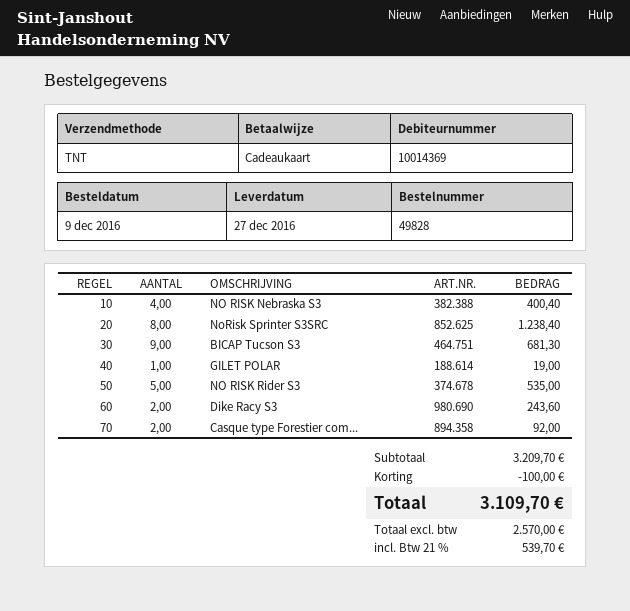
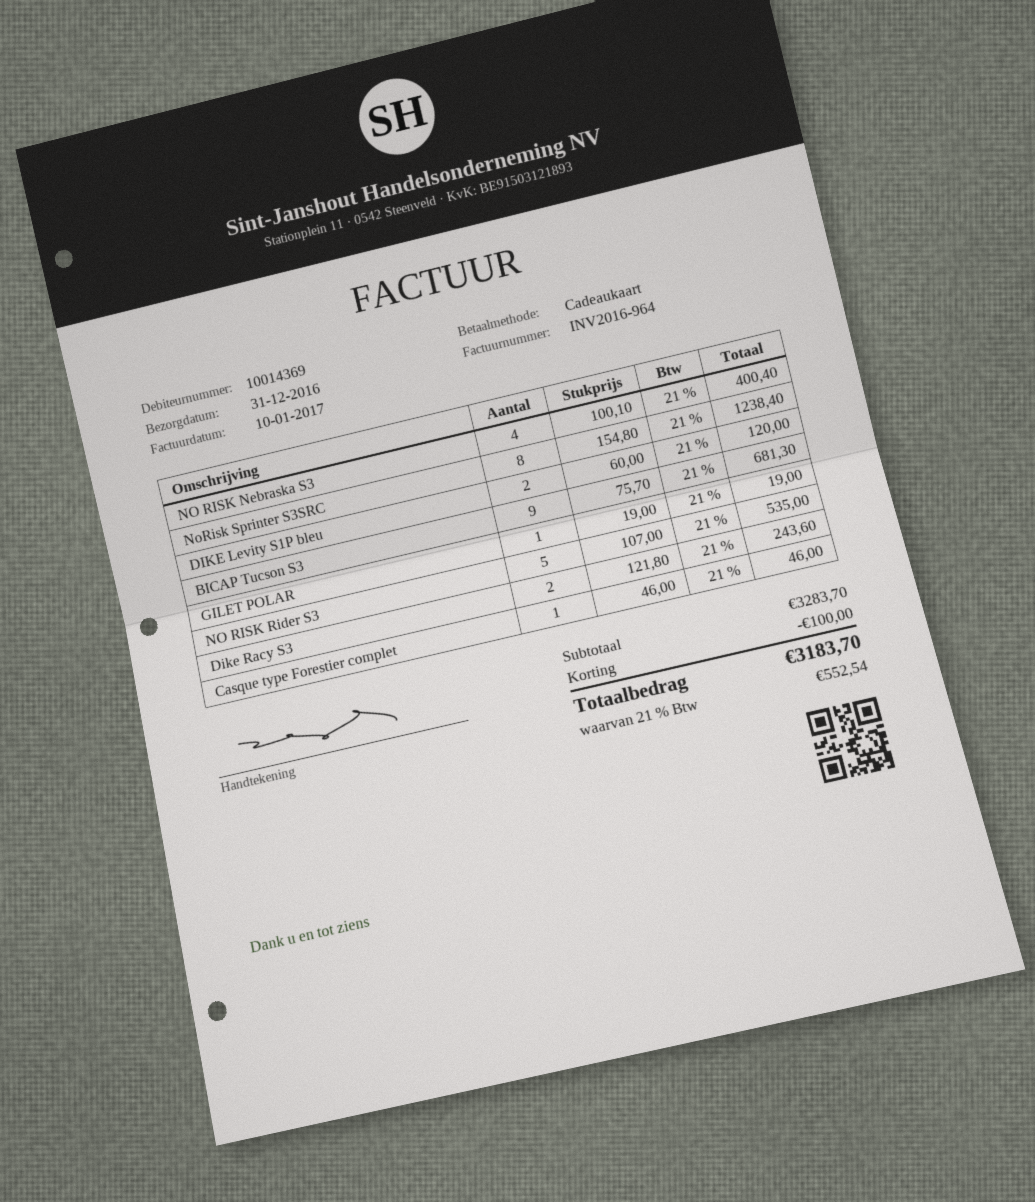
delivery date: 2016-12-27 -> 2016-12-31
Casque type Forestier com...: 2 for 92.00 -> 1 for 46.00
DIKE Levity S1P bleu: none -> 2 for 120.00
subtotal: 3209.70 -> 3283.70
tax: 21% = 539.70 -> 21% = 552.54
total: 3109.70 -> 3183.70

